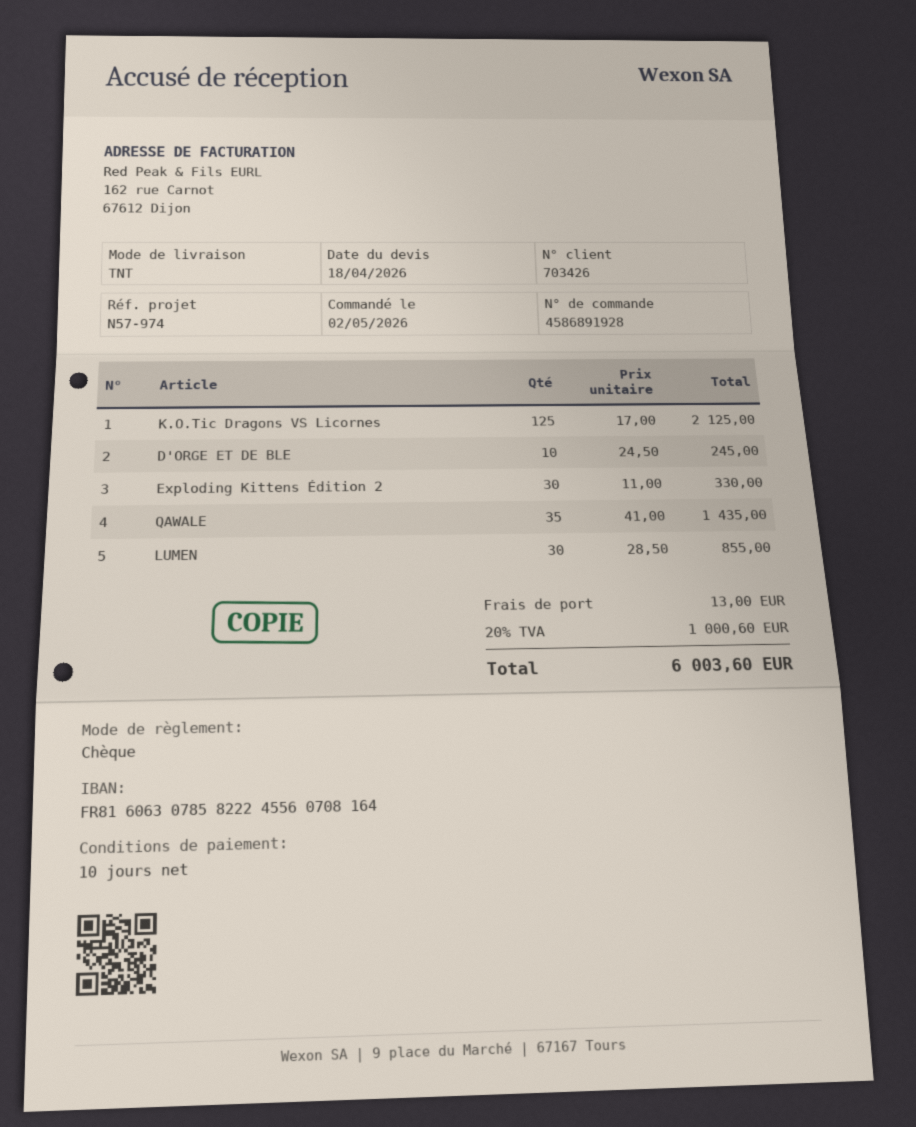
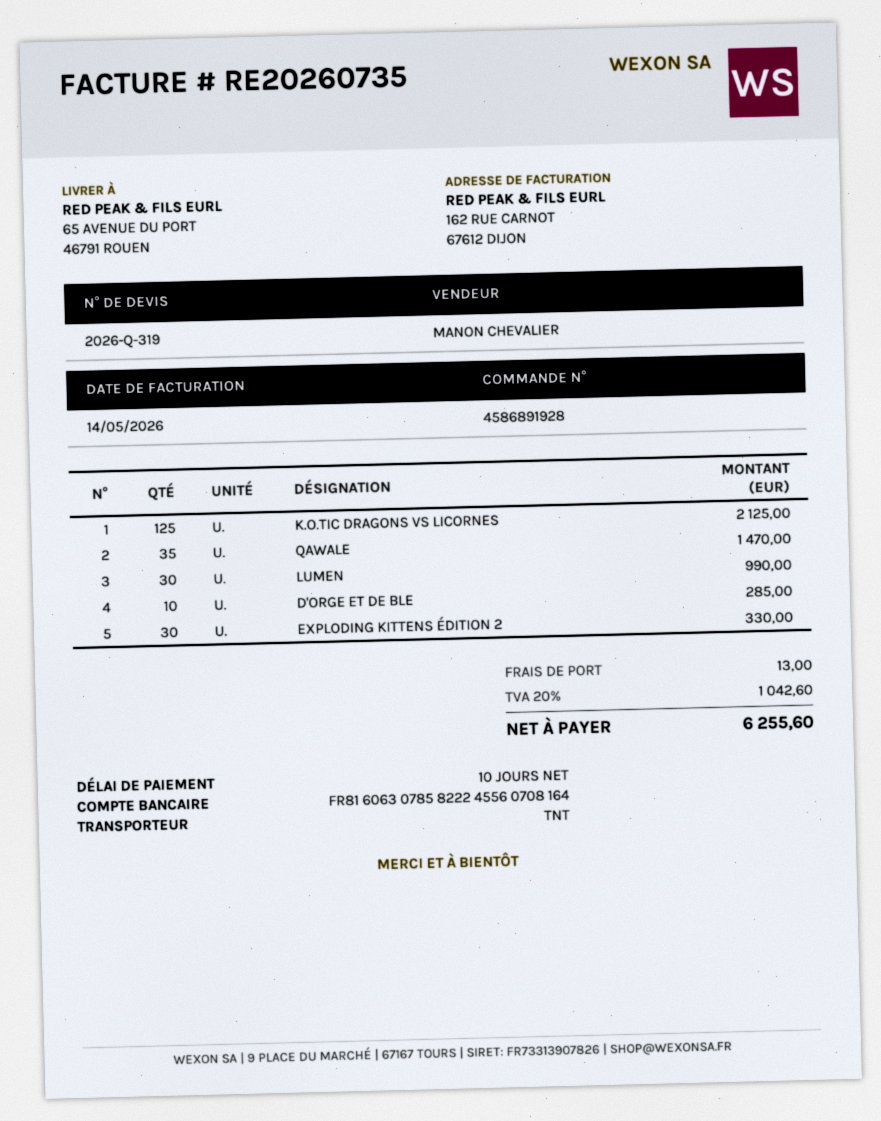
D'ORGE ET DE BLE: 10 for 245.00 -> 10 for 285.00
QAWALE: 35 for 1435.00 -> 35 for 1470.00
LUMEN: 30 for 855.00 -> 30 for 990.00
tax: 20% = 1000.60 -> 20% = 1042.60
total: 6003.60 -> 6255.60

